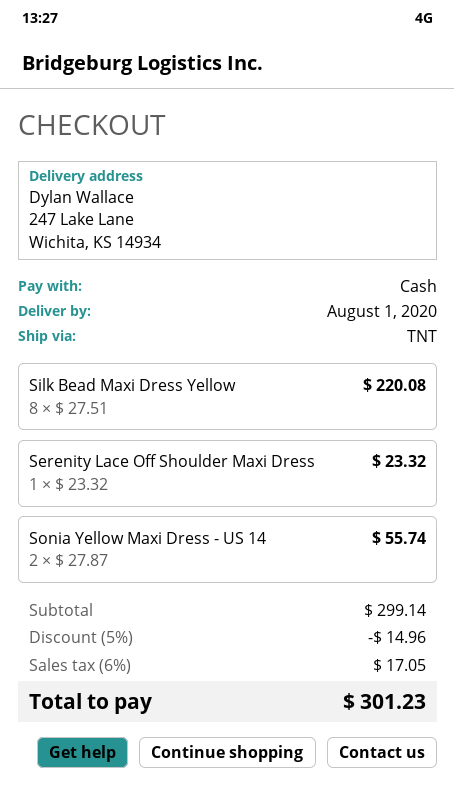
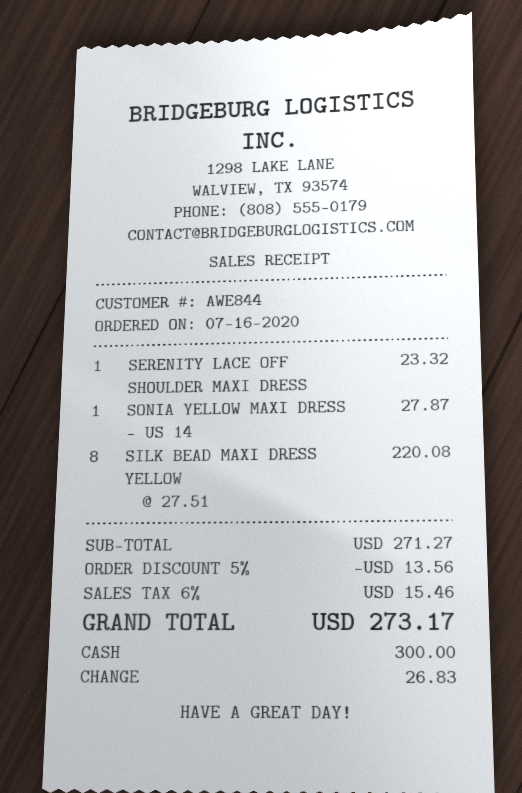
Sonia Yellow Maxi Dress - US 14: 2 x 27.87 = 55.74 -> 1 x 27.87 = 27.87
subtotal: 299.14 -> 271.27
discount: 5% = 14.96 -> 5% = 13.56
tax: 6% = 17.05 -> 6% = 15.46
total: 301.23 -> 273.17

